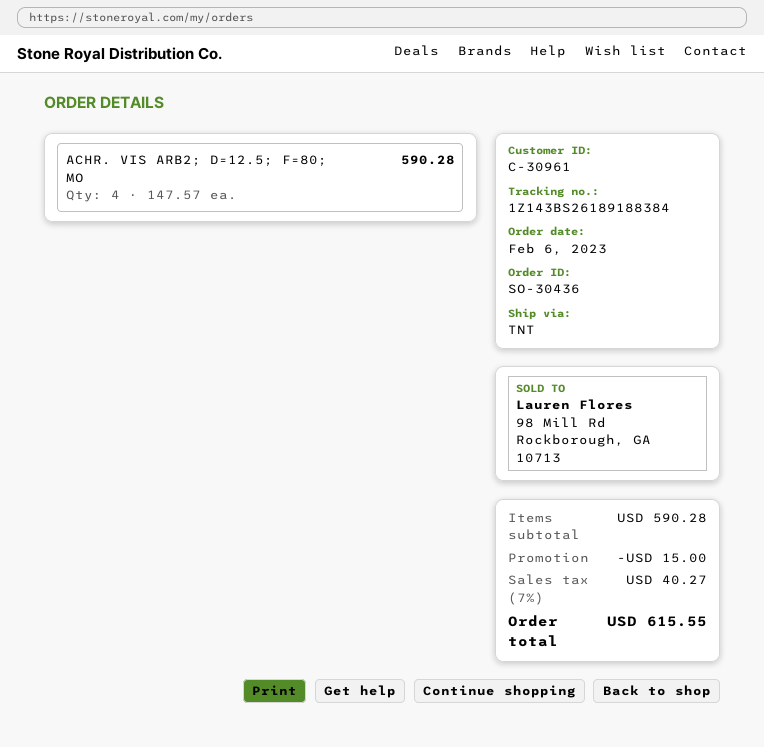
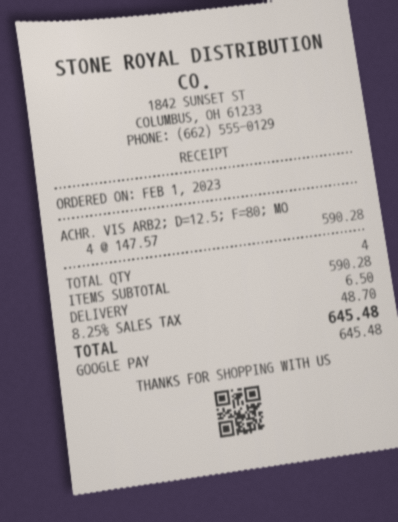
order date: 2023-02-06 -> 2023-02-01
discount: 15.00 -> none
shipping: none -> 6.50
tax: 7% = 40.27 -> 8.25% = 48.70
total: 615.55 -> 645.48

